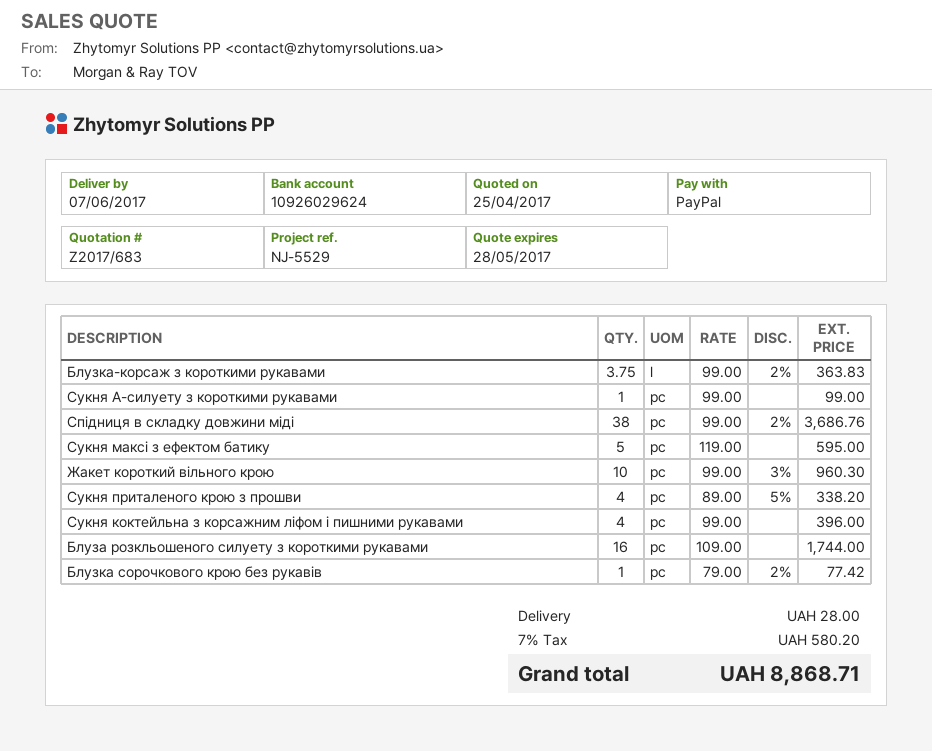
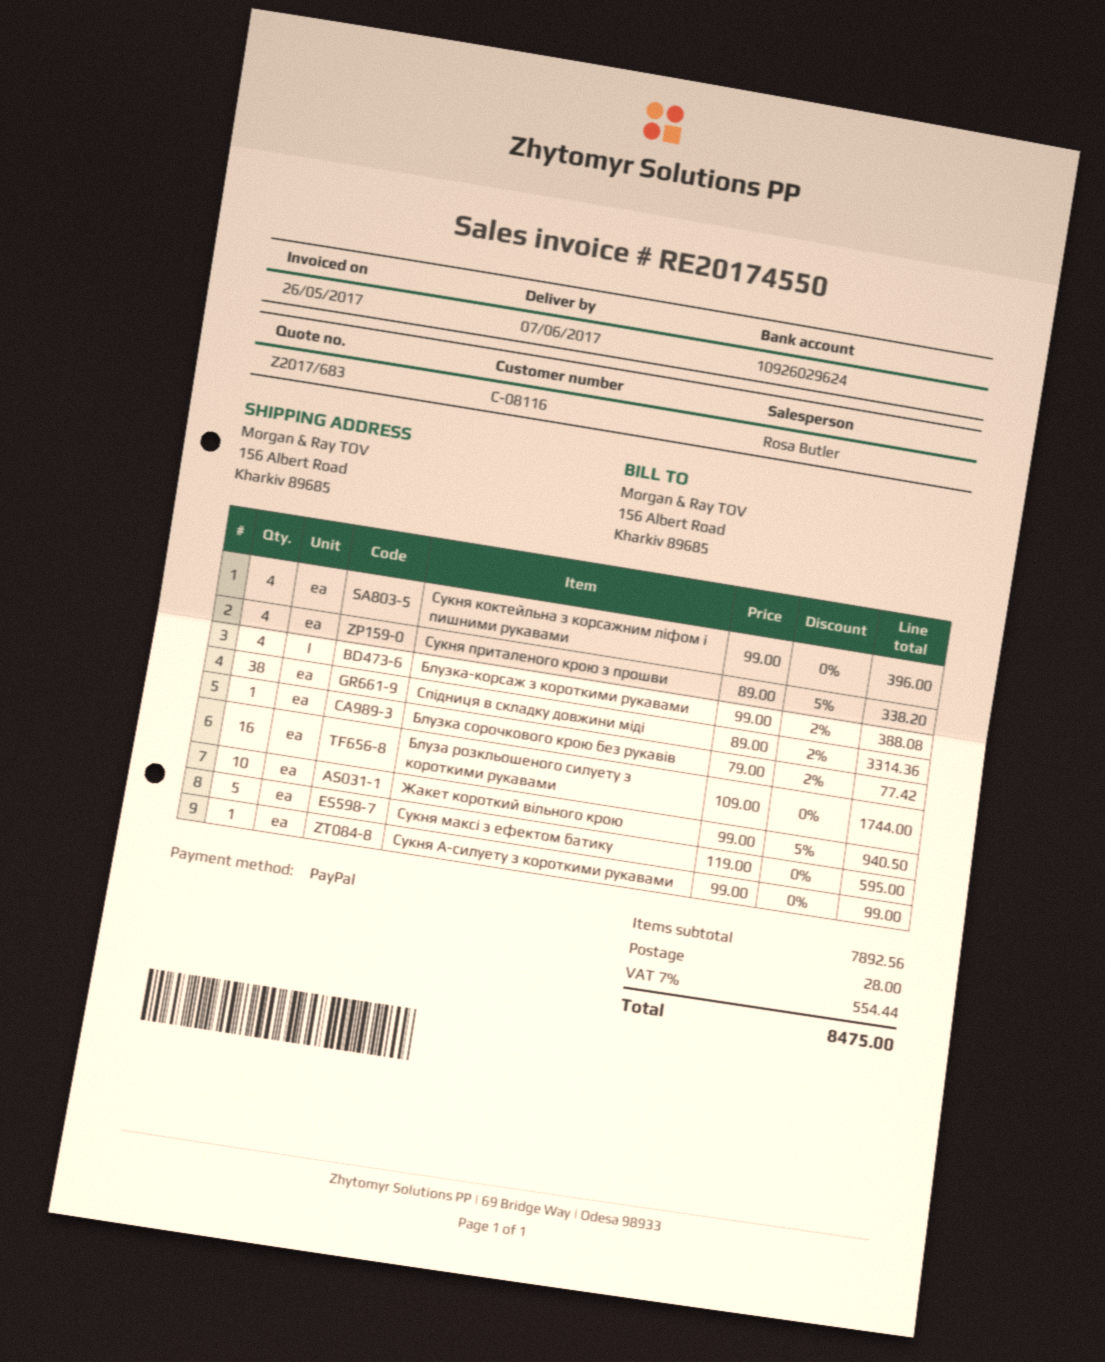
Блузка-корсаж з короткими рукавами: 3.75 x 99.00 - 2% = 363.83 -> 4 x 99.00 - 2% = 388.08
Спідниця в складку довжини міді: 38 x 99.00 - 2% = 3686.76 -> 38 x 89.00 - 2% = 3314.36
Жакет короткий вільного крою: 10 x 99.00 - 3% = 960.30 -> 10 x 99.00 - 5% = 940.50
tax: 7% = 580.20 -> 7% = 554.44
total: 8868.71 -> 8475.00

